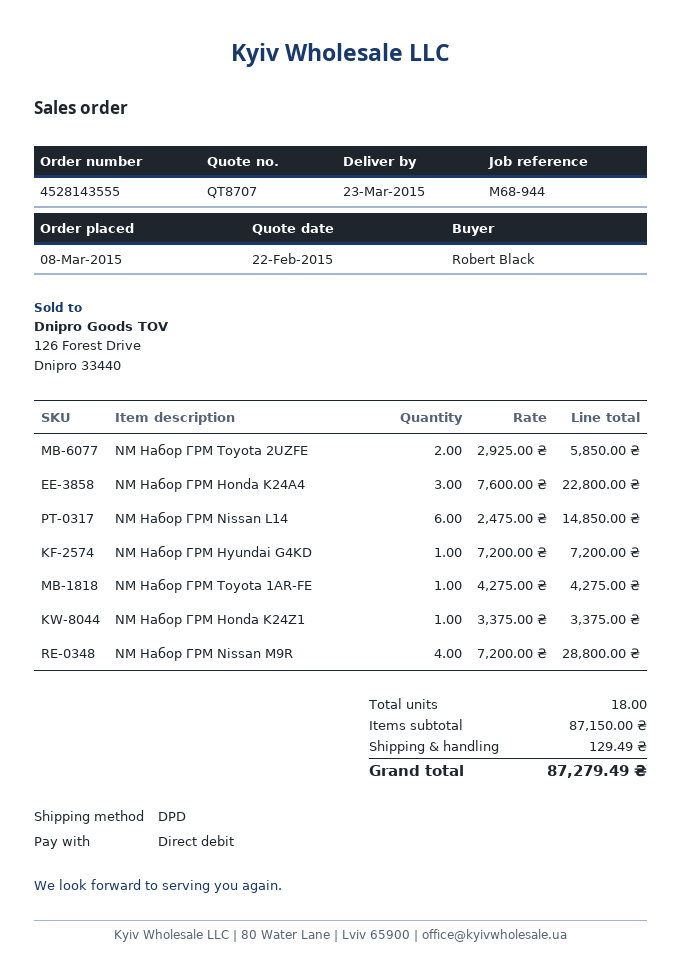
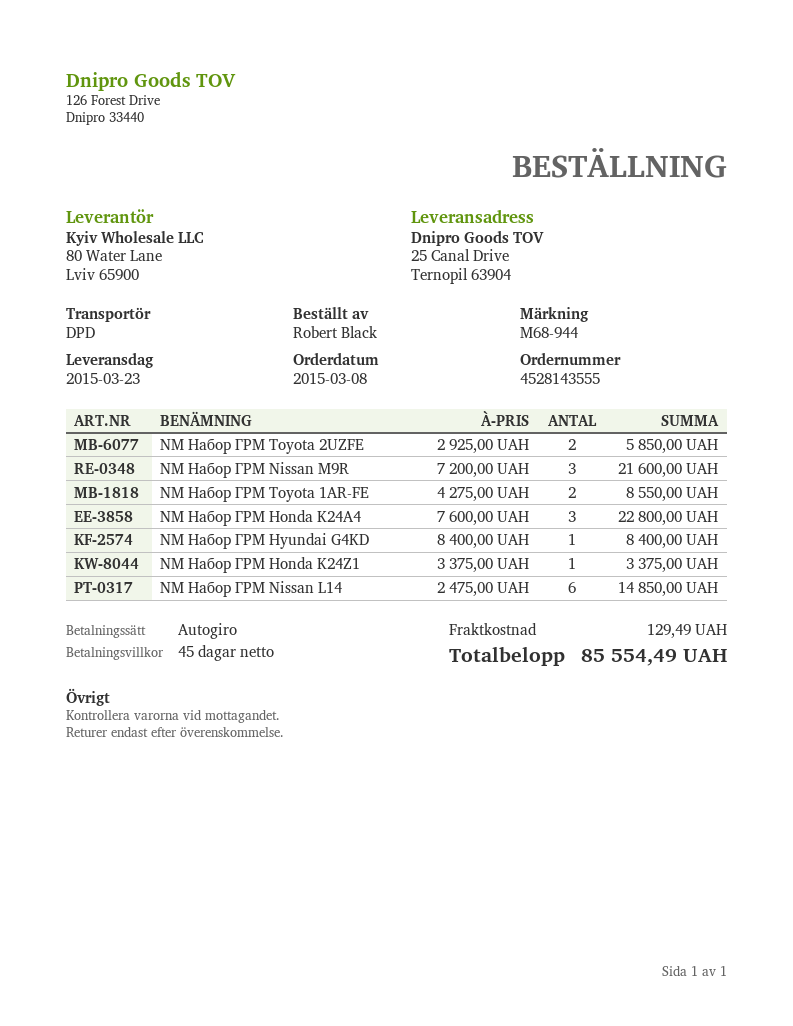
NM Набор ГРМ Hyundai G4KD: 1 x 7200.00 = 7200.00 -> 1 x 8400.00 = 8400.00
NM Набор ГРМ Toyota 1AR-FE: 1 x 4275.00 = 4275.00 -> 2 x 4275.00 = 8550.00
NM Набор ГРМ Nissan M9R: 4 x 7200.00 = 28800.00 -> 3 x 7200.00 = 21600.00
total: 87279.49 -> 85554.49

